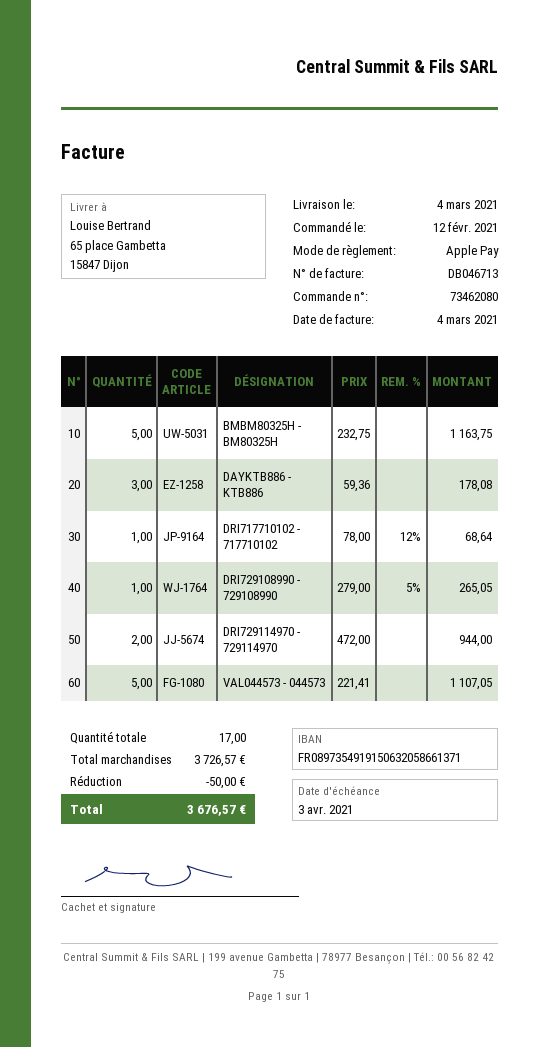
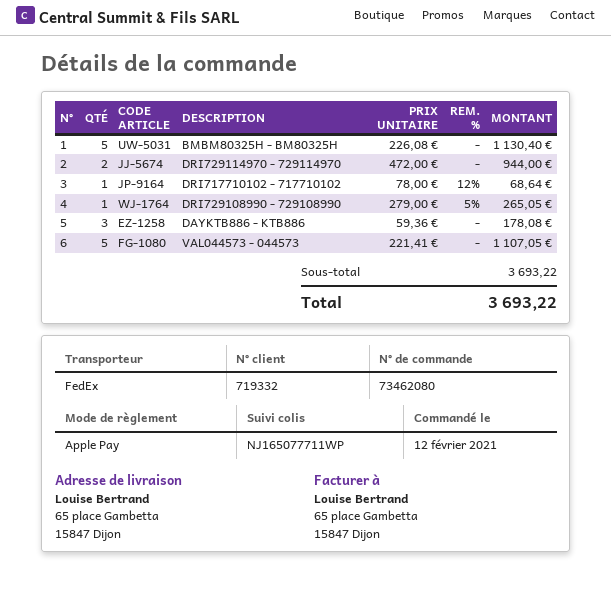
BMBM80325H - BM80325H: 5 x 232.75 = 1163.75 -> 5 x 226.08 = 1130.40
subtotal: 3726.57 -> 3693.22
discount: 50.00 -> none
total: 3676.57 -> 3693.22

